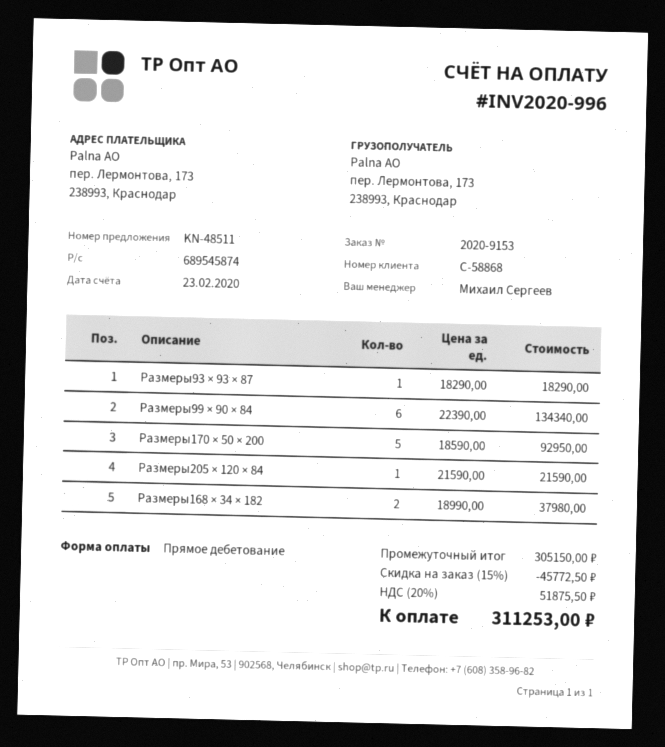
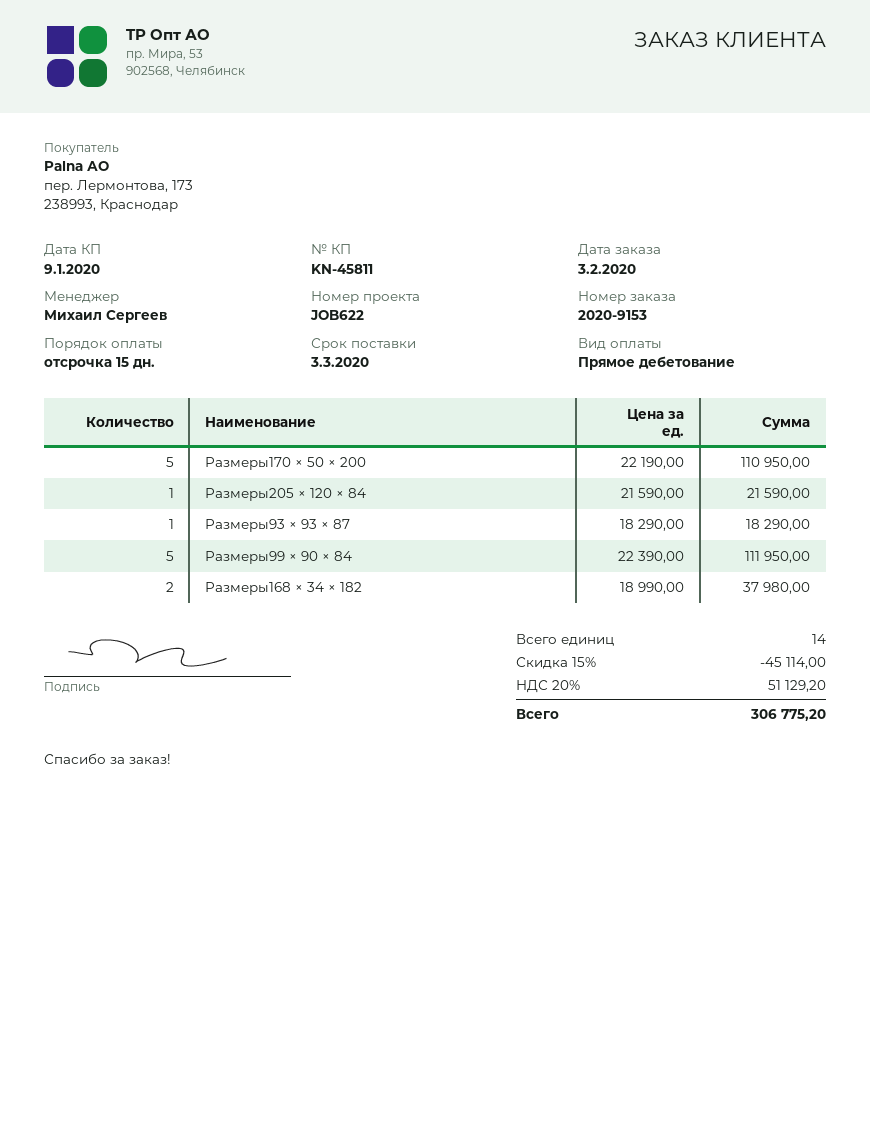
quote number: KN-48511 -> KN-45811
Размеры99 × 90 × 84: 6 x 22390.00 = 134340.00 -> 5 x 22390.00 = 111950.00
Размеры170 × 50 × 200: 5 x 18590.00 = 92950.00 -> 5 x 22190.00 = 110950.00
discount: 15% = 45772.50 -> 15% = 45114.00
tax: 20% = 51875.50 -> 20% = 51129.20
total: 311253.00 -> 306775.20

